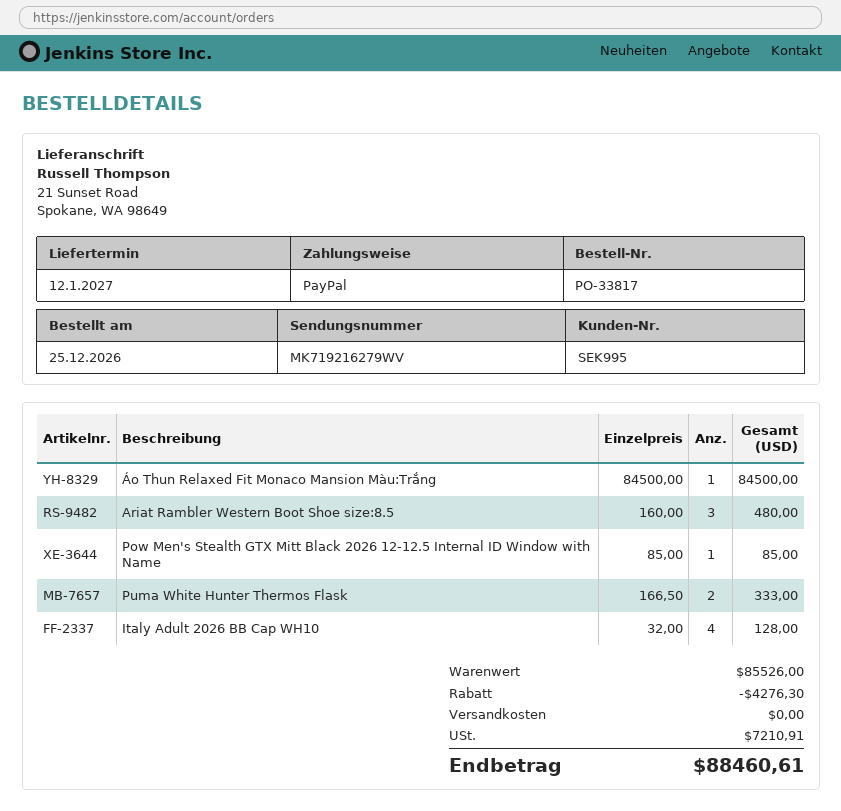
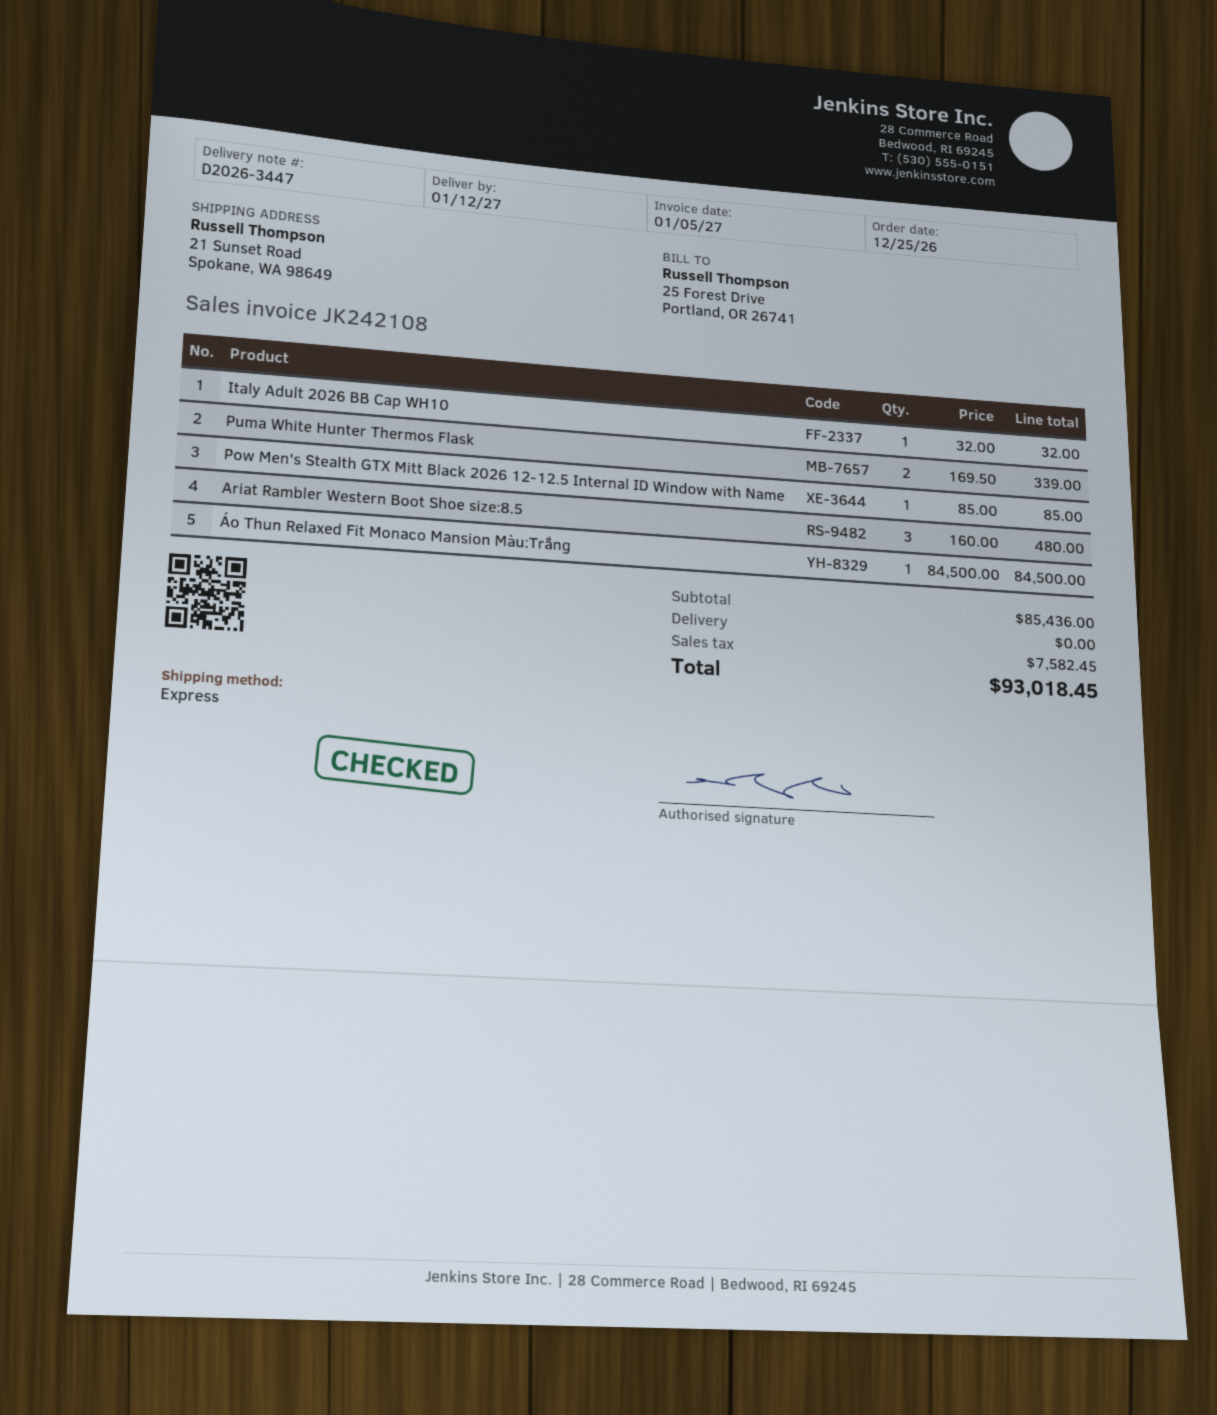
Puma White Hunter Thermos Flask: 2 x 166.50 = 333.00 -> 2 x 169.50 = 339.00
Italy Adult 2026 BB Cap WH10: 4 x 32.00 = 128.00 -> 1 x 32.00 = 32.00
subtotal: 85526.00 -> 85436.00
discount: 4276.30 -> none
tax: 7210.91 -> 7582.45
total: 88460.61 -> 93018.45

